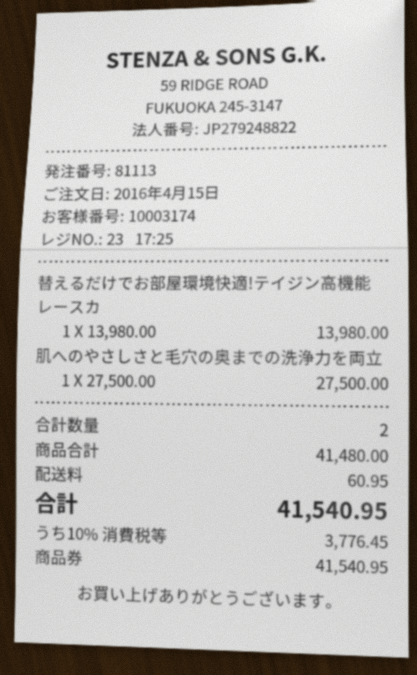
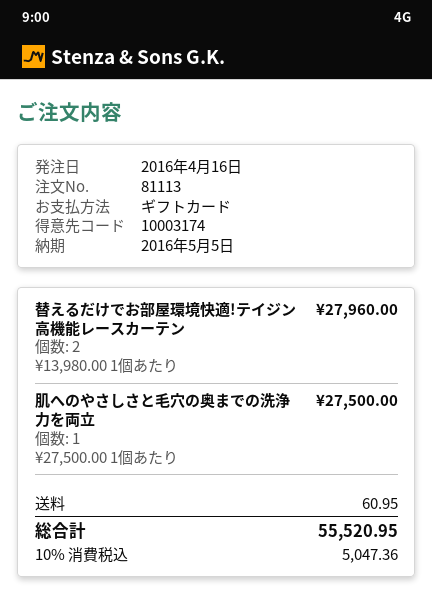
order date: 2016-04-15 -> 2016-04-16
替えるだけでお部屋環境快適!テイジン高機能レースカ: 1 x 13980.00 = 13980.00 -> 2 x 13980.00 = 27960.00
tax: 10% = 3776.45 -> 10% = 5047.36
total: 41540.95 -> 55520.95

